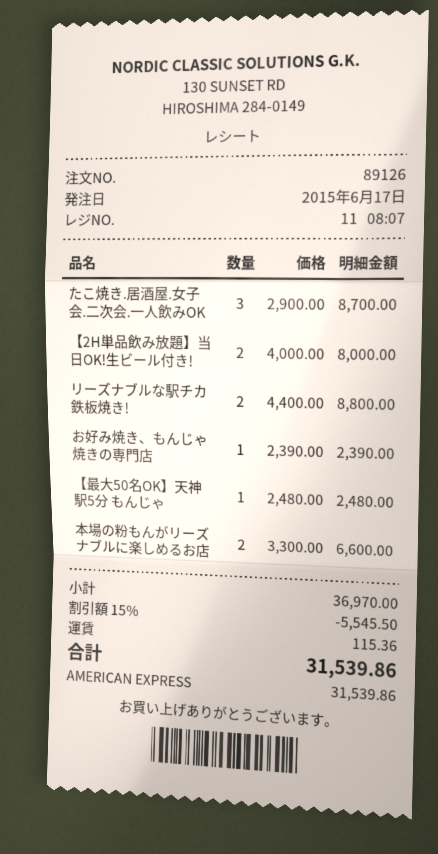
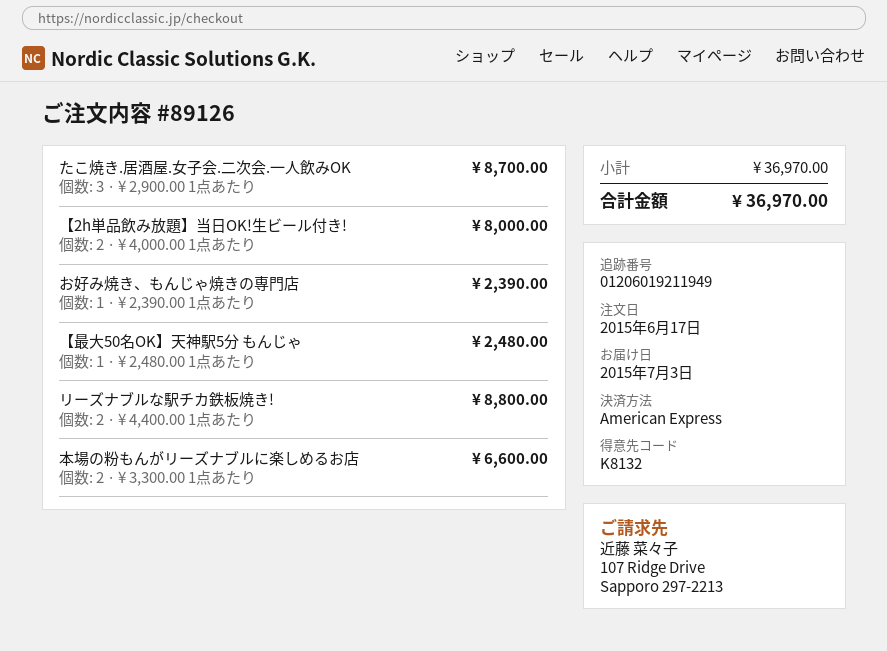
discount: 15% = 5545.50 -> none
shipping: 115.36 -> none
total: 31539.86 -> 36970.00

